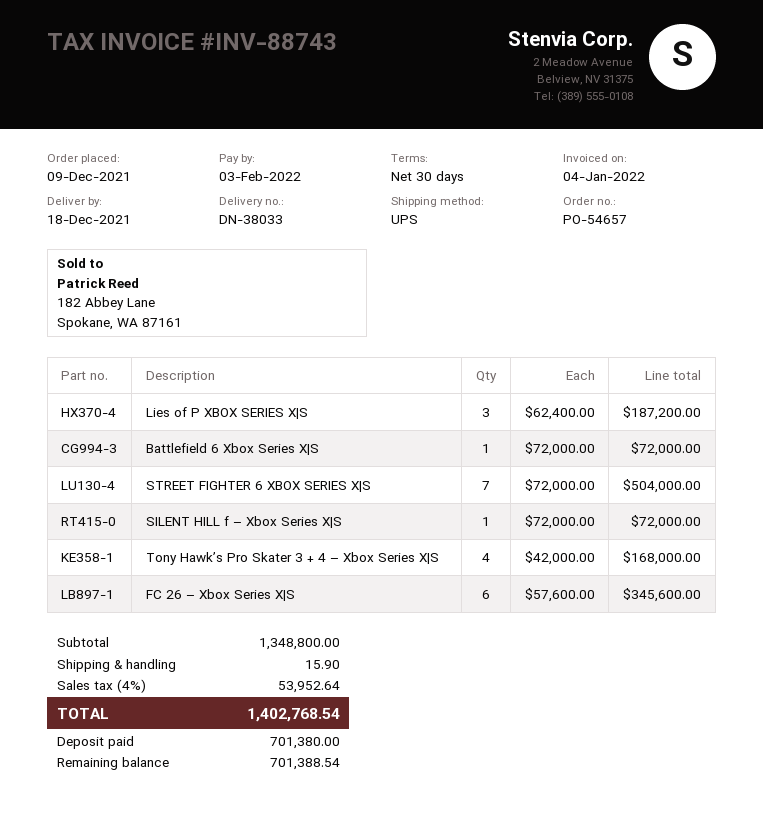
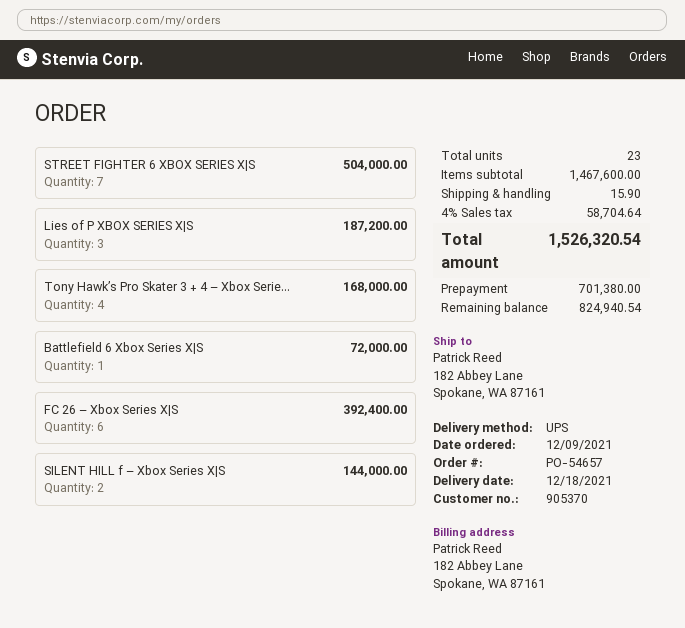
SILENT HILL f – Xbox Series X|S: 1 for 72000.00 -> 2 for 144000.00
FC 26 – Xbox Series X|S: 6 for 345600.00 -> 6 for 392400.00
subtotal: 1348800.00 -> 1467600.00
tax: 4% = 53952.64 -> 4% = 58704.64
total: 1402768.54 -> 1526320.54
balance: 701388.54 -> 824940.54

